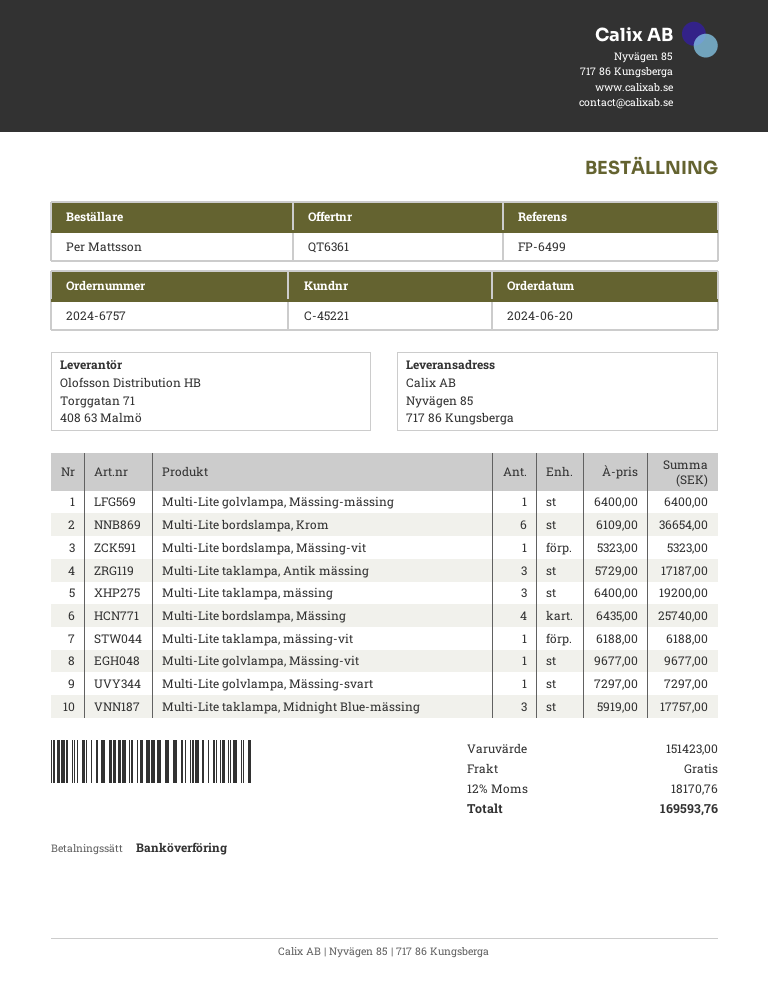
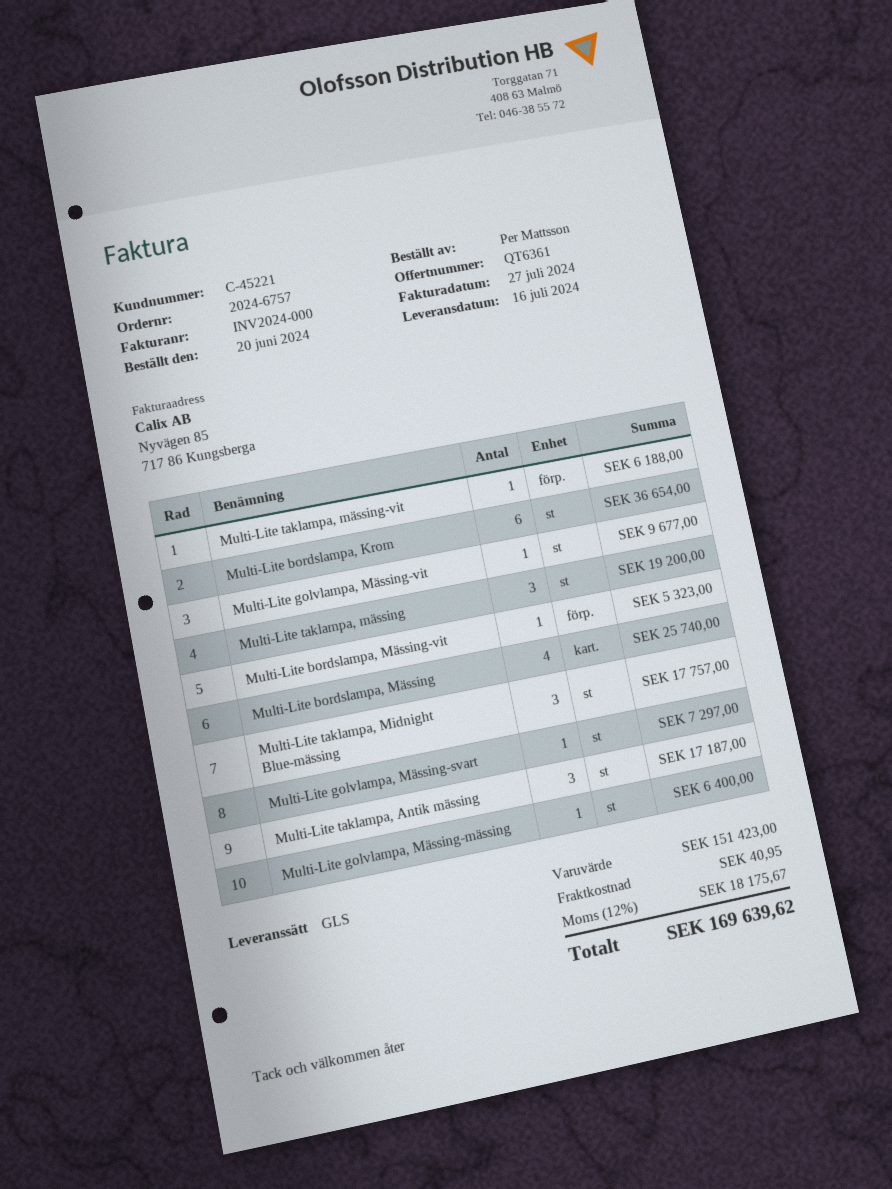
shipping: 0.00 -> 40.95
tax: 12% = 18170.76 -> 12% = 18175.67
total: 169593.76 -> 169639.62

